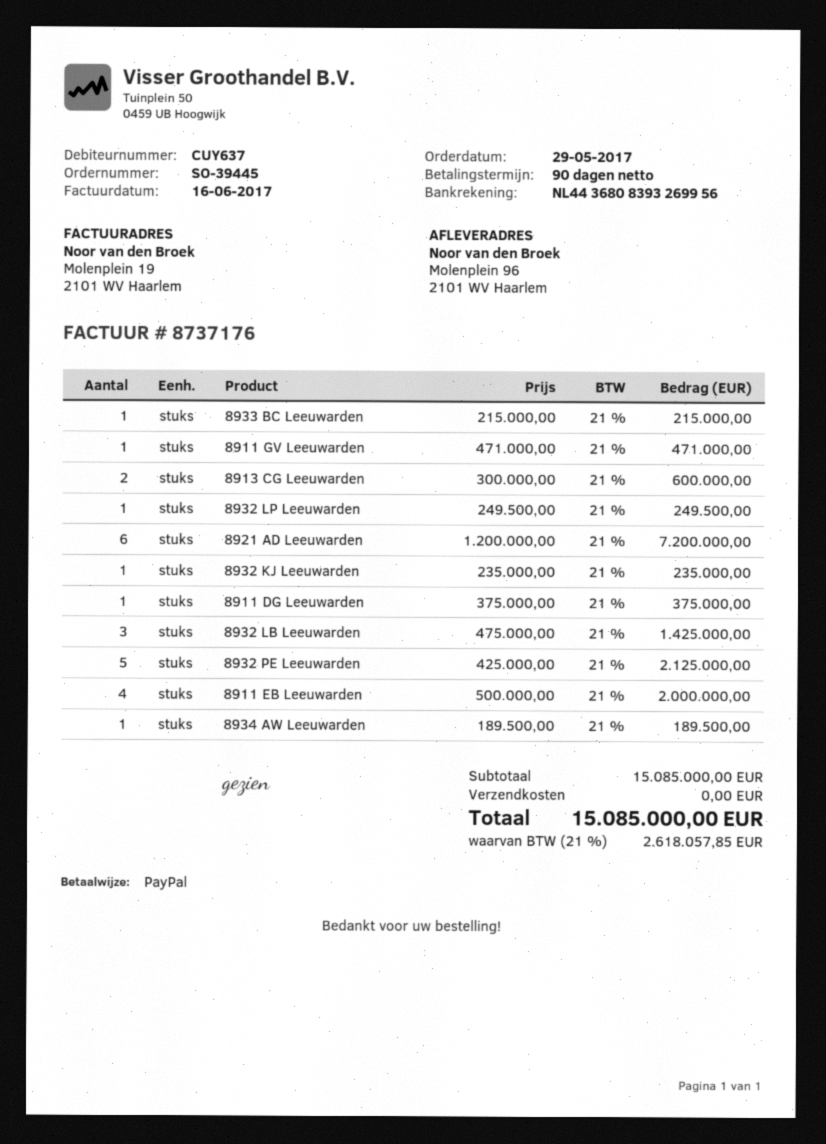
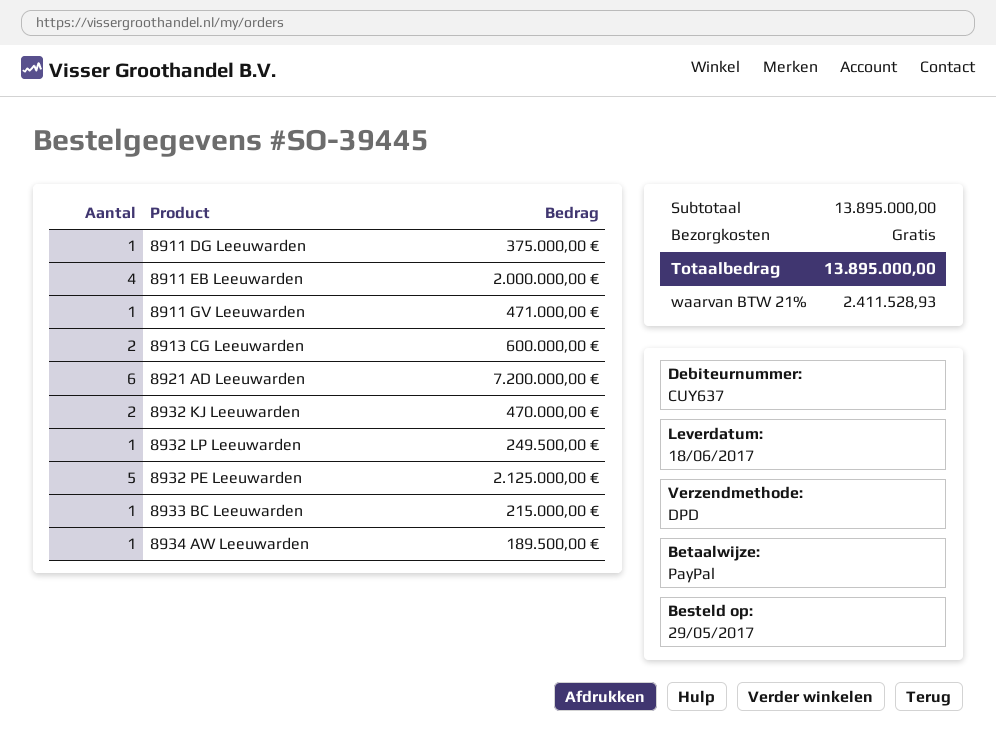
8932 KJ Leeuwarden: 1 for 235000.00 -> 2 for 470000.00
8932 LB Leeuwarden: 3 for 1425000.00 -> none
subtotal: 15085000.00 -> 13895000.00
tax: 21% = 2618057.85 -> 21% = 2411528.93
total: 15085000.00 -> 13895000.00

